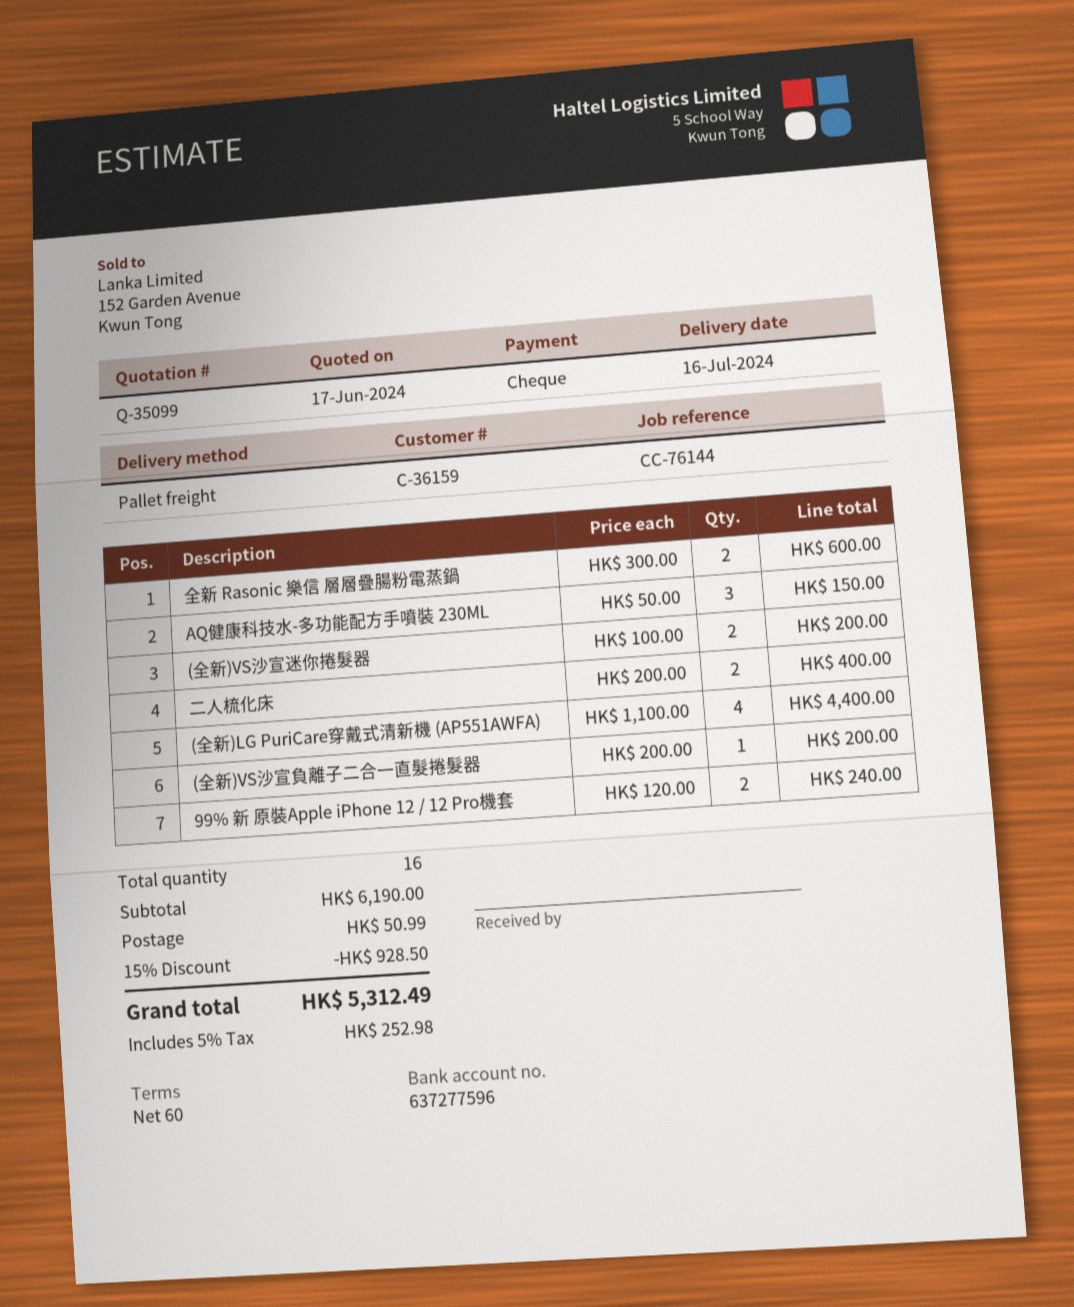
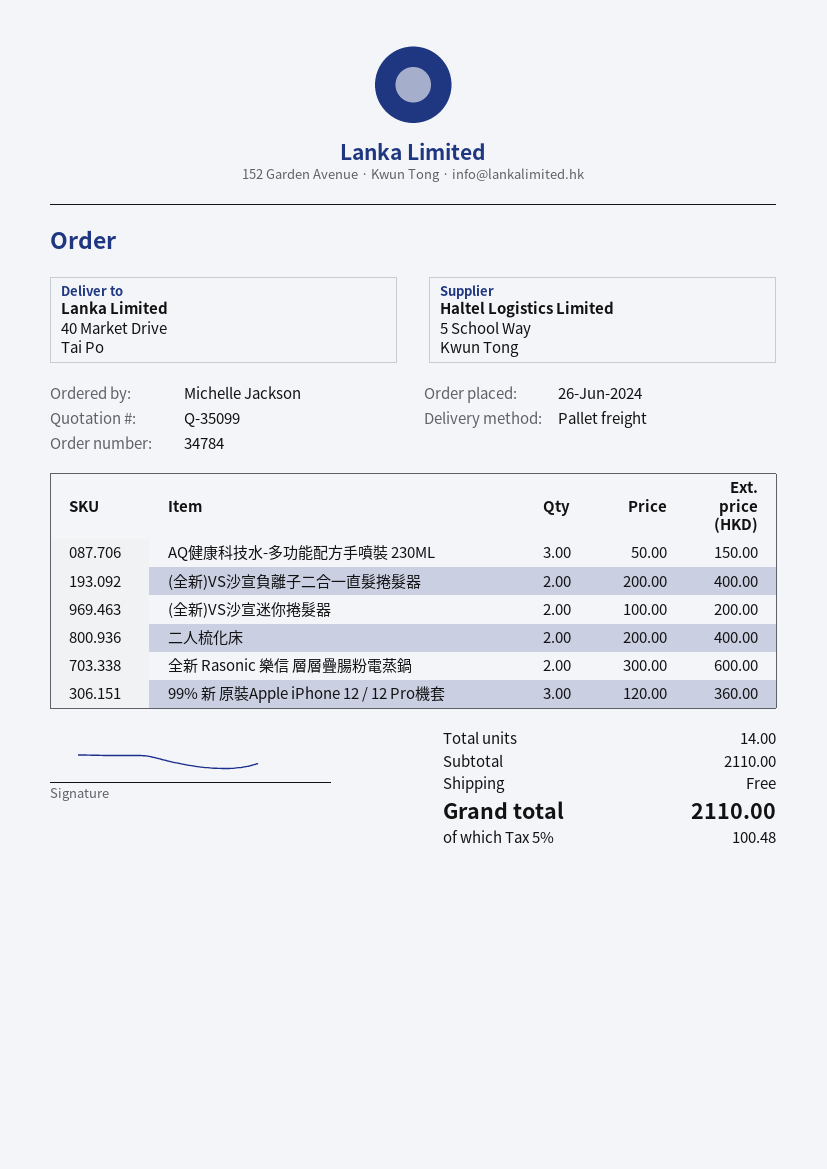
(全新)LG PuriCare穿戴式清新機 (AP551AWFA): 4 x 1100.00 = 4400.00 -> none
(全新)VS沙宣負離子二合一直髮捲髮器: 1 x 200.00 = 200.00 -> 2 x 200.00 = 400.00
99% 新 原裝Apple iPhone 12 / 12 Pro機套: 2 x 120.00 = 240.00 -> 3 x 120.00 = 360.00
total quantity: 16 -> 14
subtotal: 6190.00 -> 2110.00
discount: 15% = 928.50 -> none
shipping: 50.99 -> 0.00
tax: 5% = 252.98 -> 5% = 100.48
total: 5312.49 -> 2110.00

